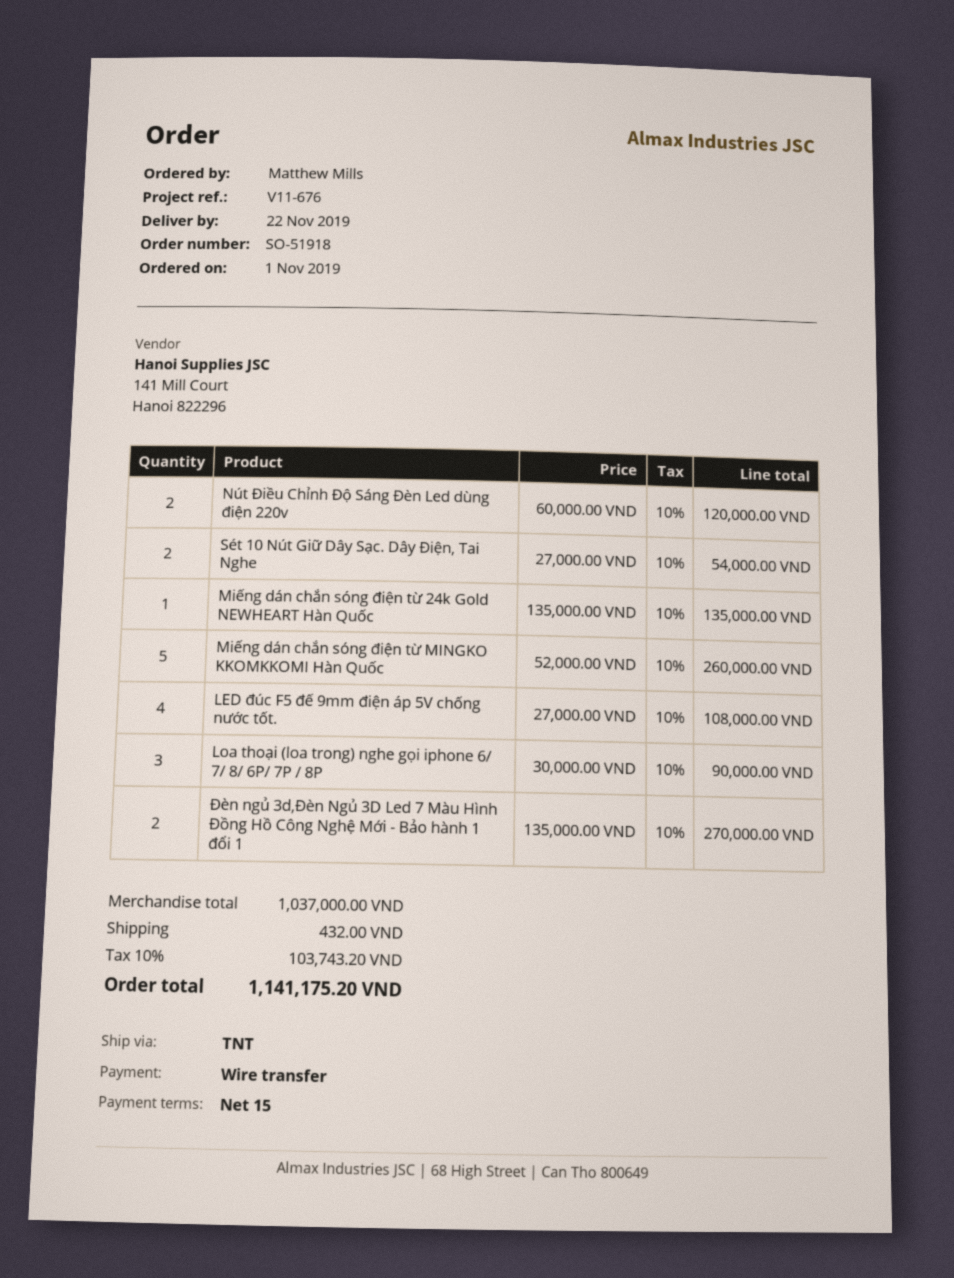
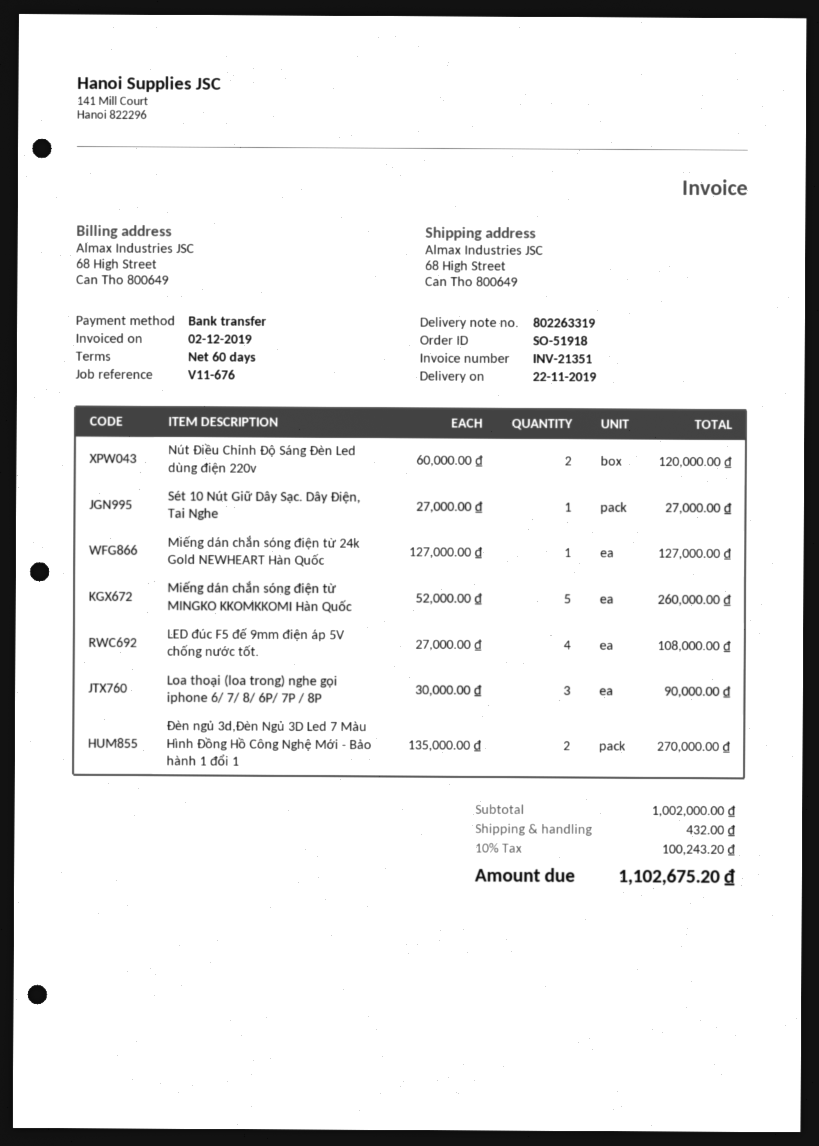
payment terms: 15 days -> 60 days
Sét 10 Nút Giữ Dây Sạc. Dây Điện, Tai Nghe: 2 x 27000.00 = 54000.00 -> 1 x 27000.00 = 27000.00
Miếng dán chắn sóng điện từ 24k Gold NEWHEART Hàn Quốc: 1 x 135000.00 = 135000.00 -> 1 x 127000.00 = 127000.00
subtotal: 1037000.00 -> 1002000.00
tax: 10% = 103743.20 -> 10% = 100243.20
total: 1141175.20 -> 1102675.20

